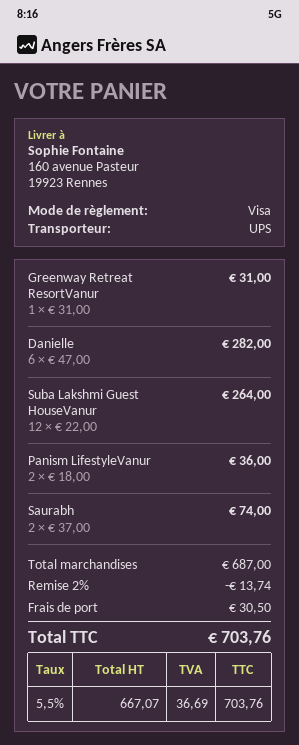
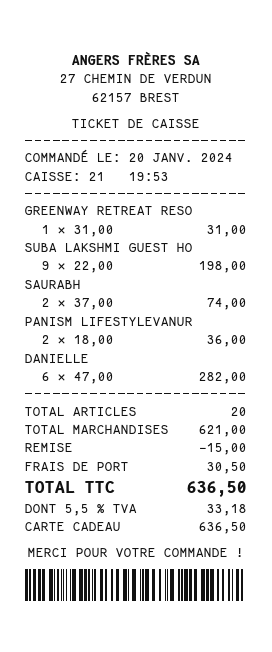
payment method: Visa -> gift card
Suba Lakshmi Guest HouseVanur: 12 x 22.00 = 264.00 -> 9 x 22.00 = 198.00
subtotal: 687.00 -> 621.00
discount: 13.74 -> 15.00
tax: 5.5% = 36.69 -> 5.5% = 33.18
total: 703.76 -> 636.50

